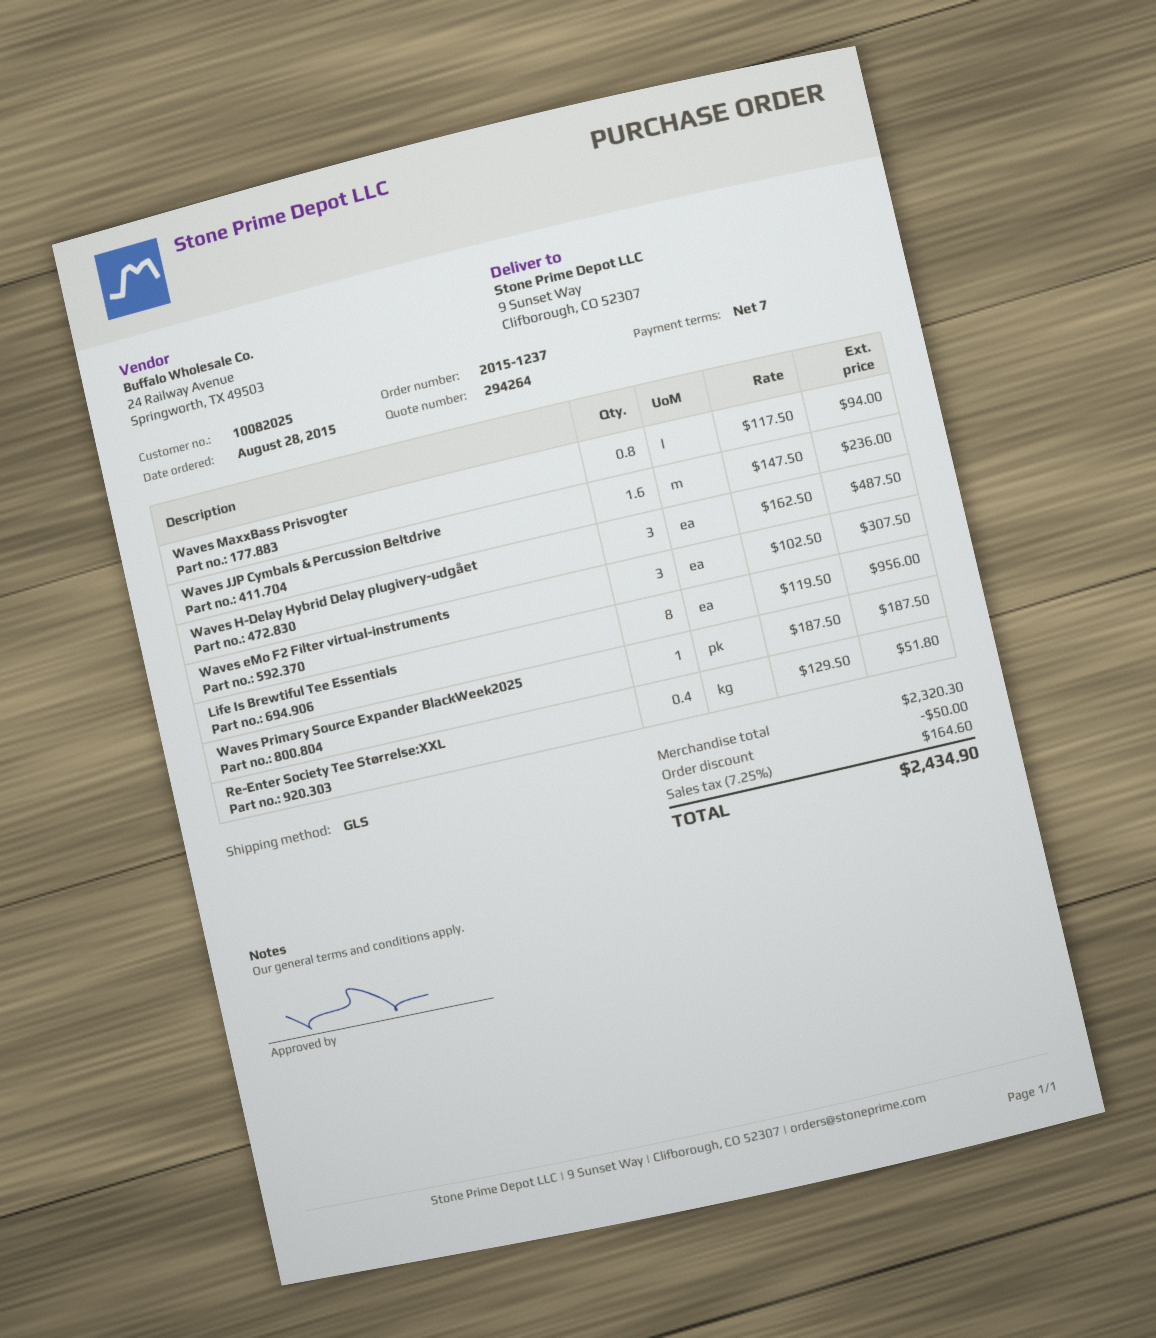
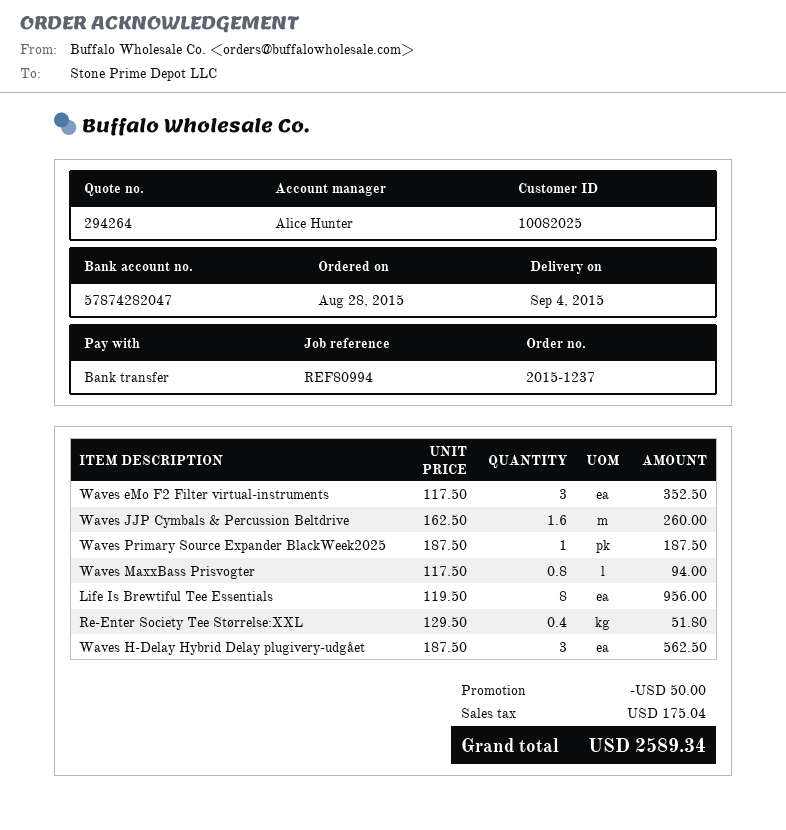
Waves JJP Cymbals & Percussion Beltdrive: 1.6 x 147.50 = 236.00 -> 1.6 x 162.50 = 260.00
Waves H-Delay Hybrid Delay plugivery-udgået: 3 x 162.50 = 487.50 -> 3 x 187.50 = 562.50
Waves eMo F2 Filter virtual-instruments: 3 x 102.50 = 307.50 -> 3 x 117.50 = 352.50
tax: 164.60 -> 175.04
total: 2434.90 -> 2589.34

